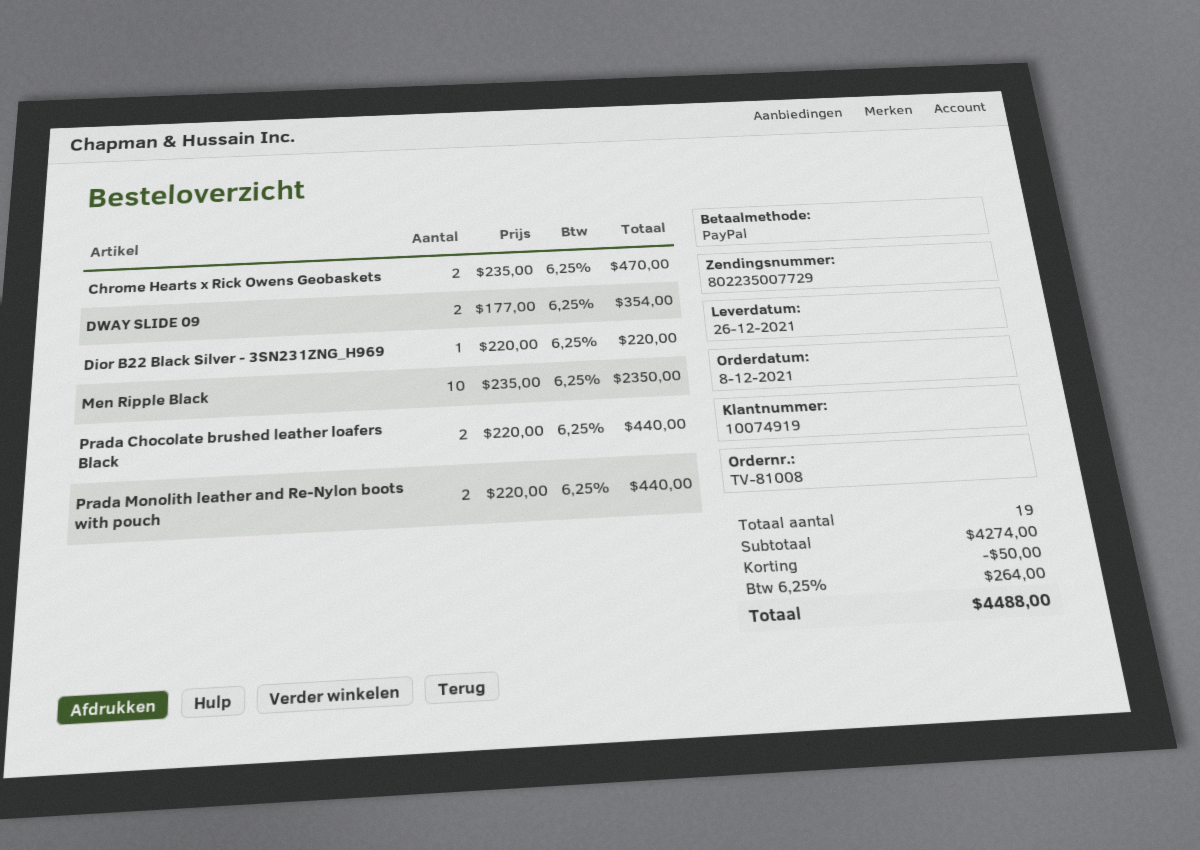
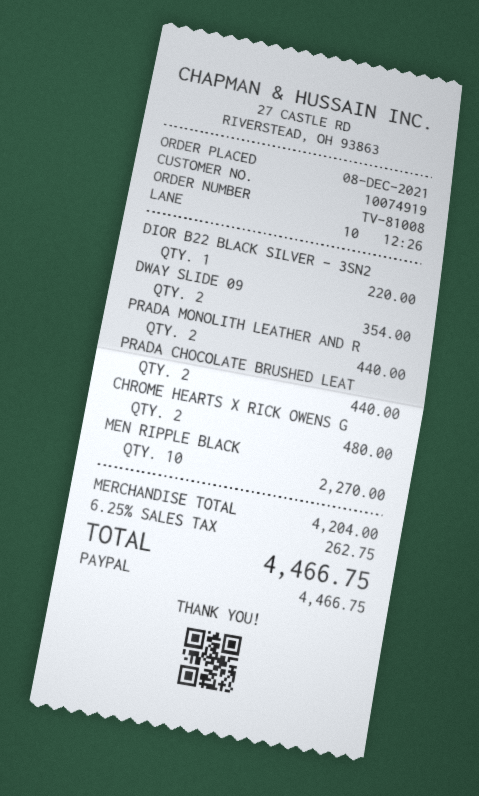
Chrome Hearts x Rick Owens Geobaskets: 2 for 470.00 -> 2 for 480.00
Men Ripple Black: 10 for 2350.00 -> 10 for 2270.00
subtotal: 4274.00 -> 4204.00
discount: 50.00 -> none
tax: 6.25% = 264.00 -> 6.25% = 262.75
total: 4488.00 -> 4466.75

